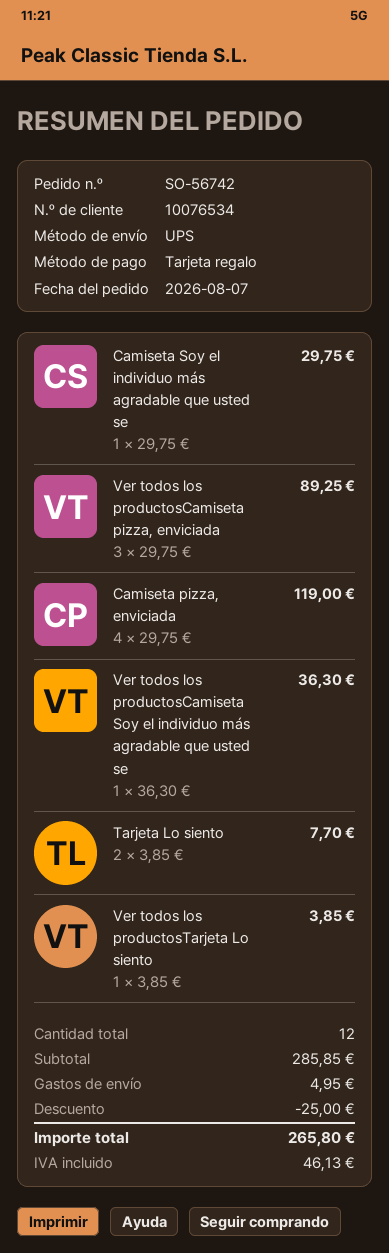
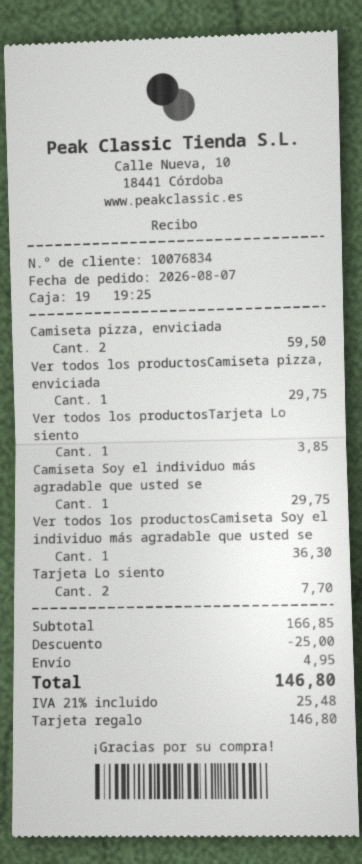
customer number: 10076534 -> 10076834
Ver todos los productosCamiseta pizza, enviciada: 3 for 89.25 -> 1 for 29.75
Camiseta pizza, enviciada: 4 for 119.00 -> 2 for 59.50
subtotal: 285.85 -> 166.85
tax: 46.13 -> 25.48
total: 265.80 -> 146.80

